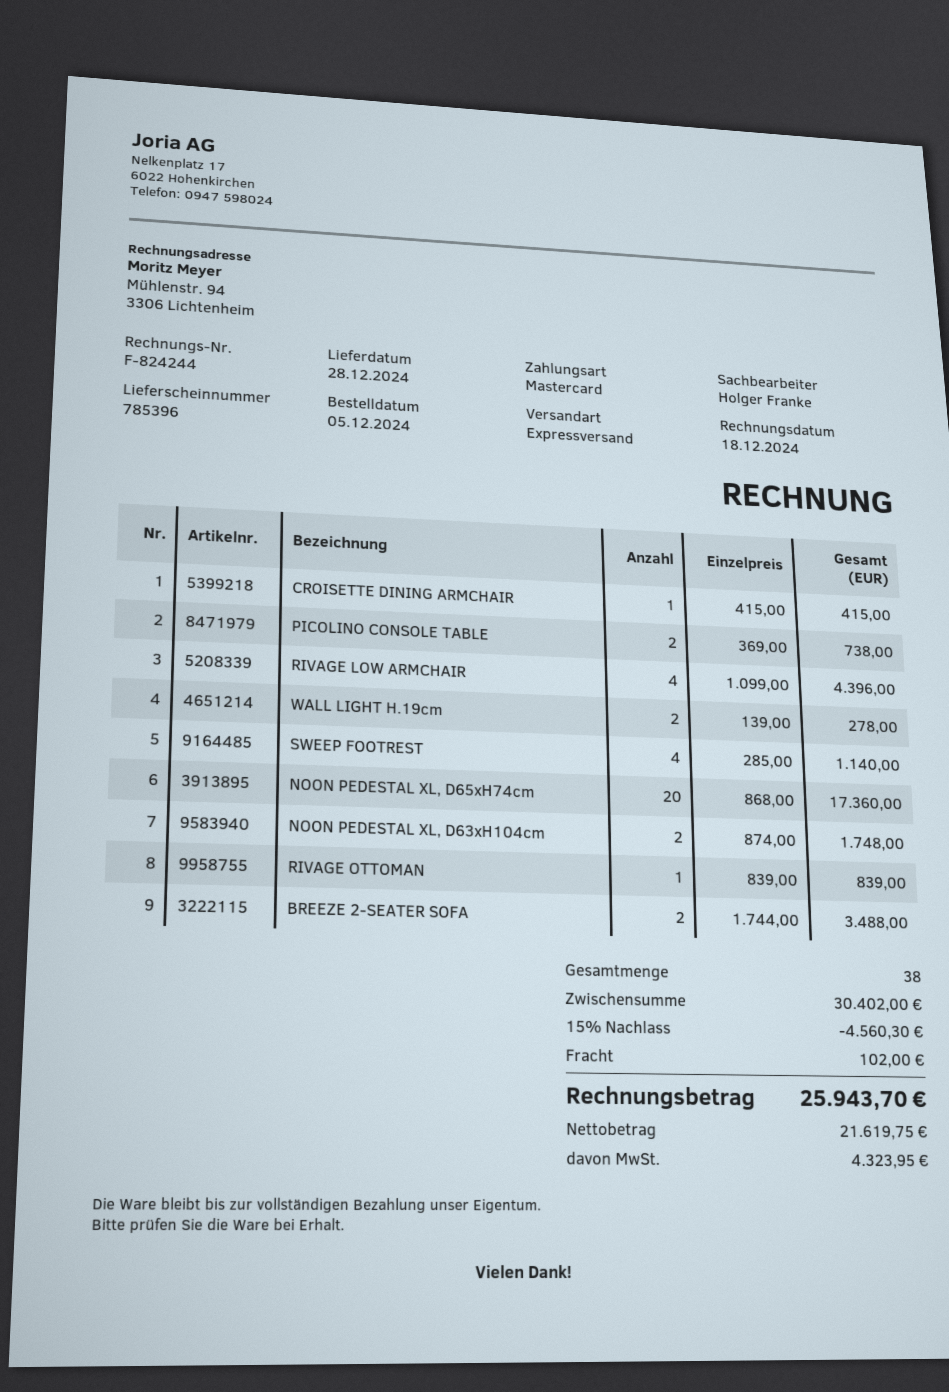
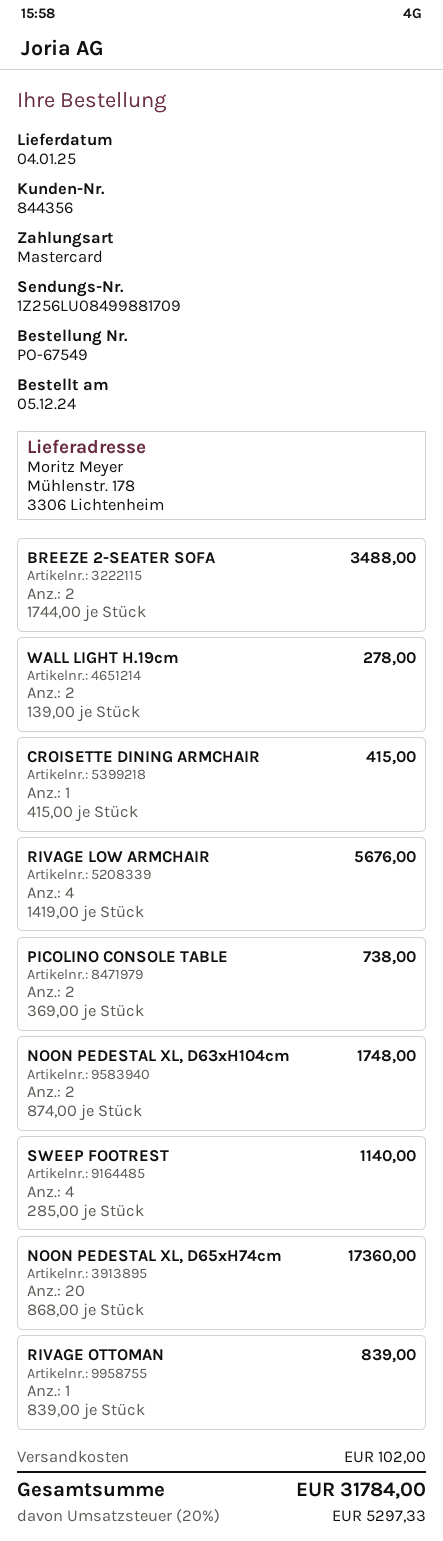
delivery date: 2024-12-28 -> 2025-01-04
RIVAGE LOW ARMCHAIR: 4 x 1099.00 = 4396.00 -> 4 x 1419.00 = 5676.00
discount: 15% = 4560.30 -> none
tax: 4323.95 -> 5297.33
total: 25943.70 -> 31784.00

